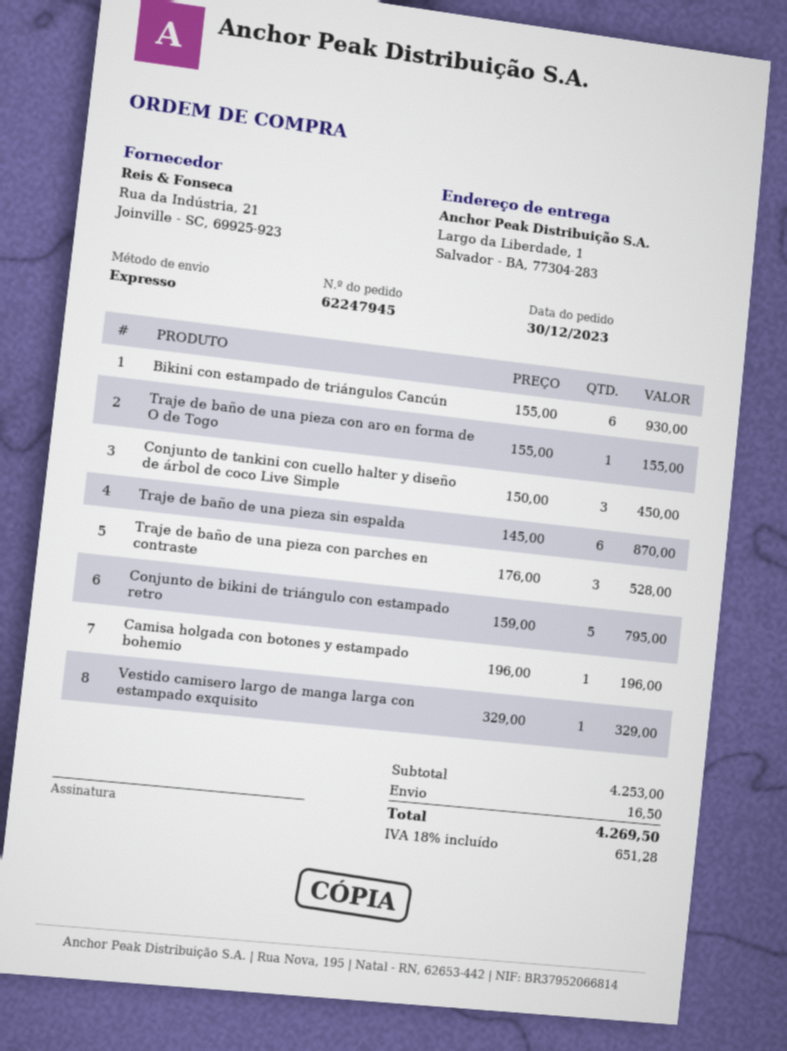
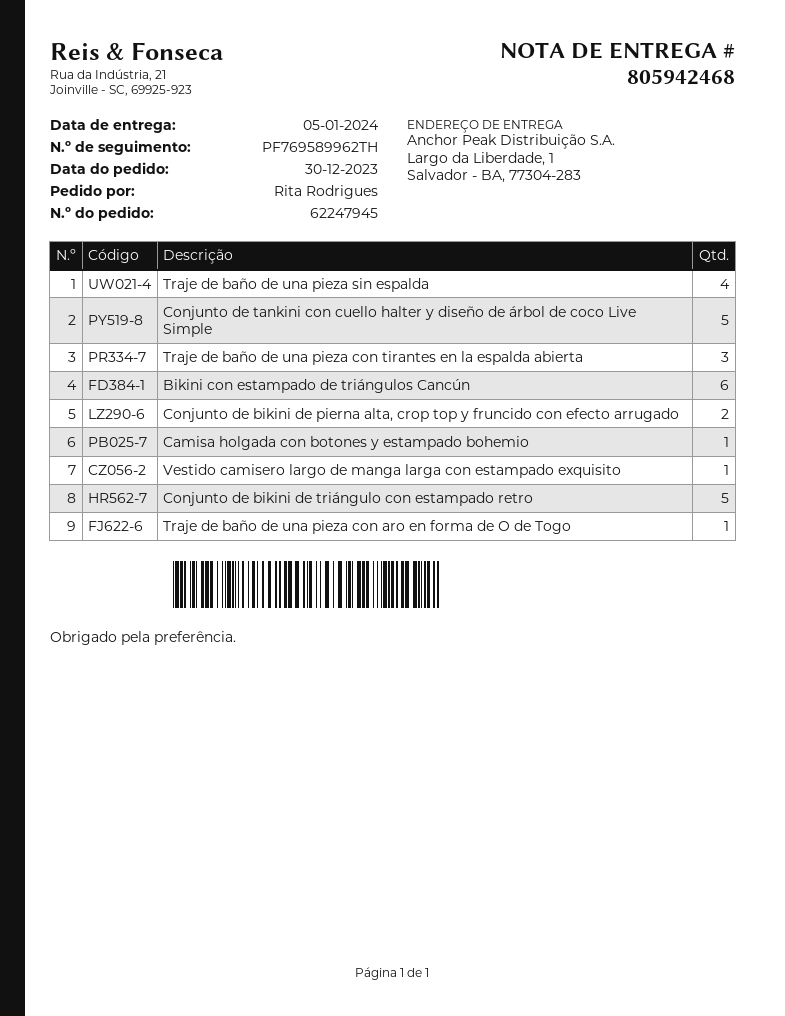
Conjunto de tankini con cuello halter y diseño de árbol de coco Live Simple: 3 -> 5
Traje de baño de una pieza sin espalda: 6 -> 4
Traje de baño de una pieza con parches en contraste: 3 -> none
Traje de baño de una pieza con tirantes en la espalda abierta: none -> 3
Conjunto de bikini de pierna alta, crop top y fruncido con efecto arrugado: none -> 2

